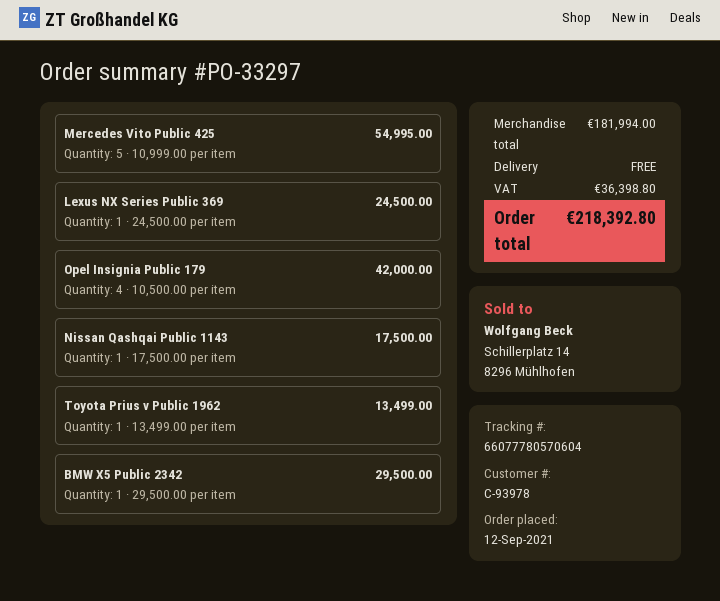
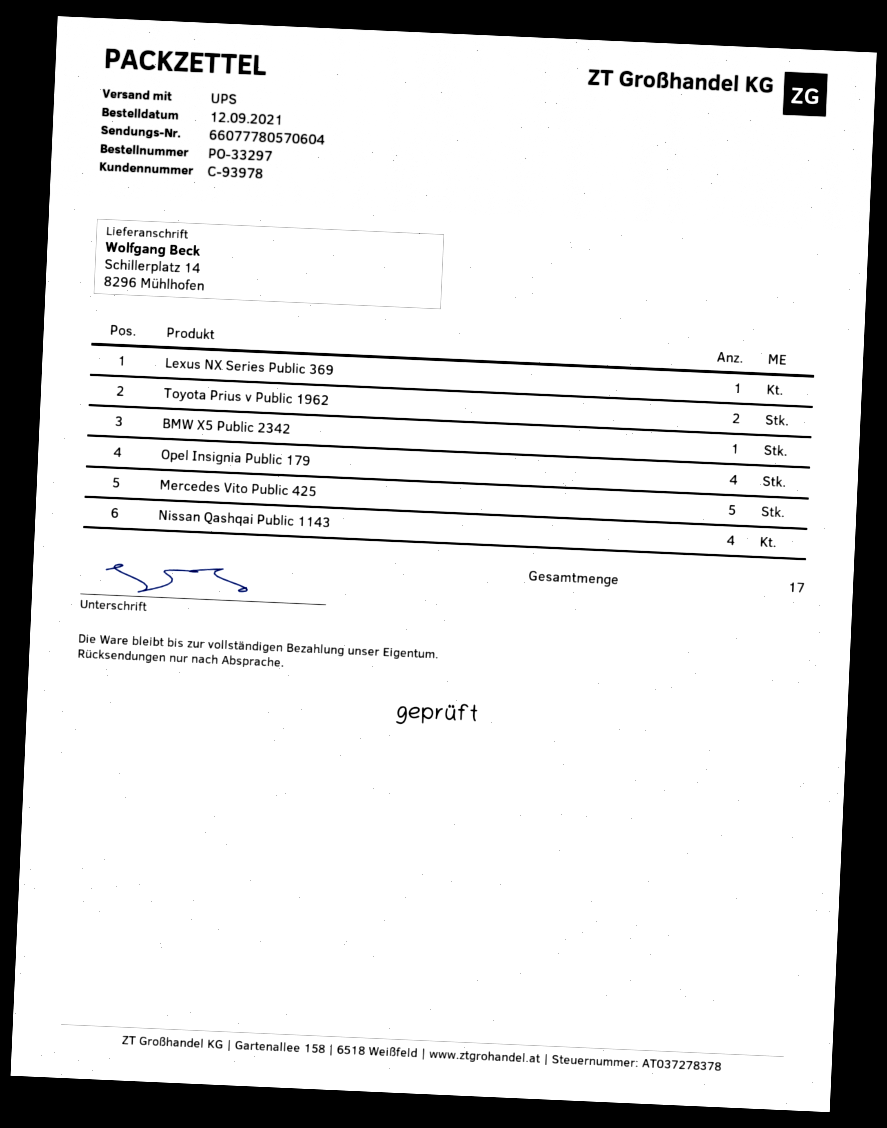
Nissan Qashqai Public 1143: 1 -> 4
Toyota Prius v Public 1962: 1 -> 2

